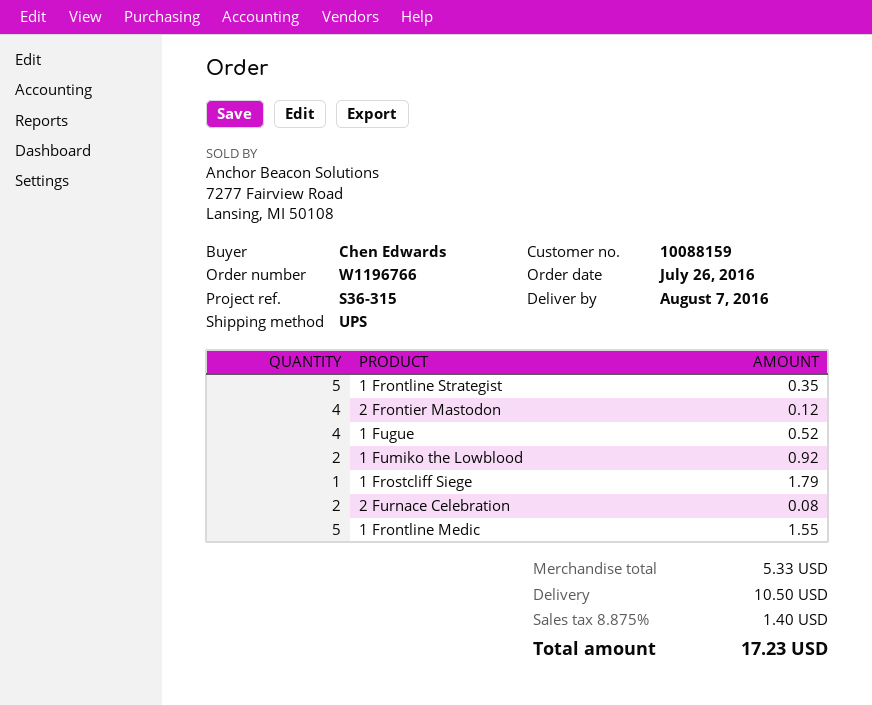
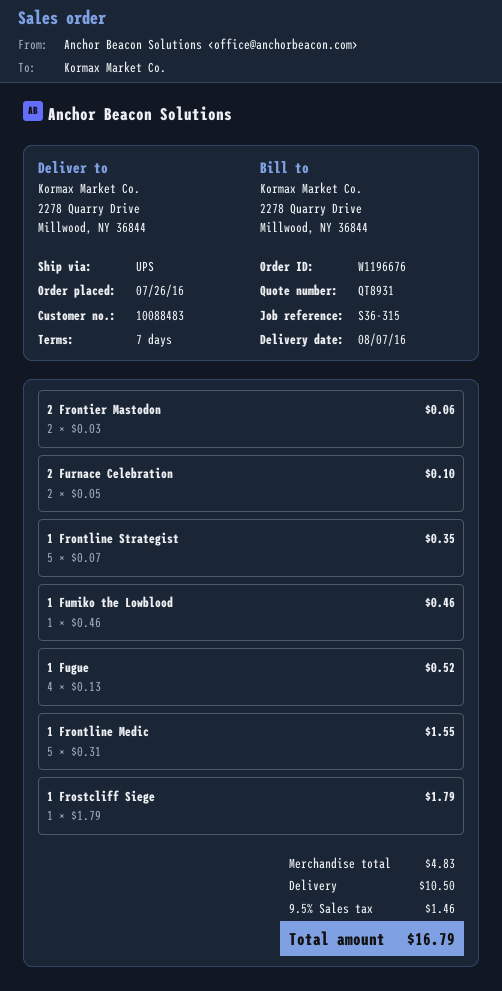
order number: W1196766 -> W1196676
customer number: 10088159 -> 10088483
2 Frontier Mastodon: 4 for 0.12 -> 2 for 0.06
1 Fumiko the Lowblood: 2 for 0.92 -> 1 for 0.46
2 Furnace Celebration: 2 for 0.08 -> 2 for 0.10
subtotal: 5.33 -> 4.83
tax: 8.875% = 1.40 -> 9.5% = 1.46
total: 17.23 -> 16.79

